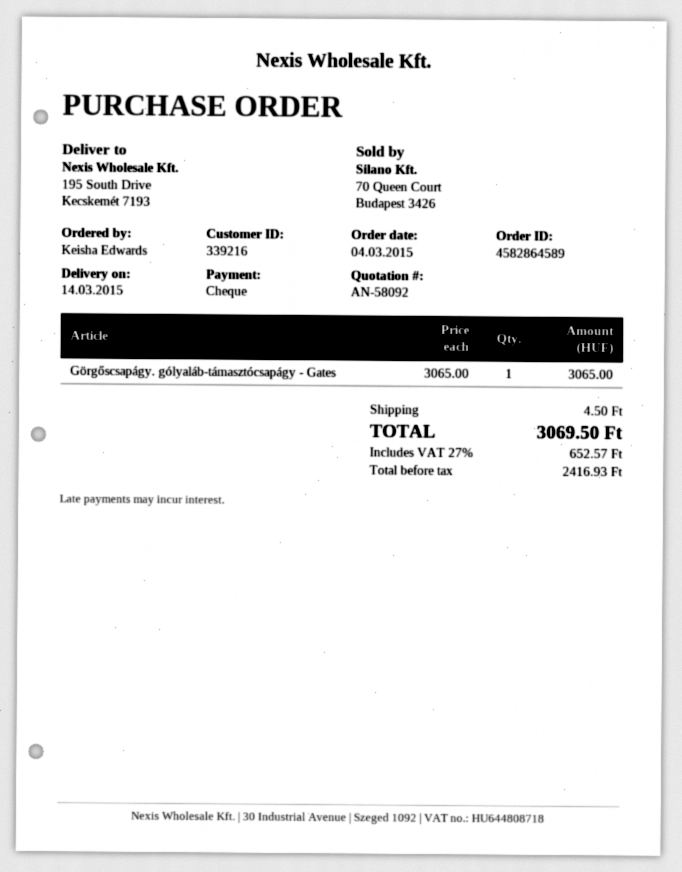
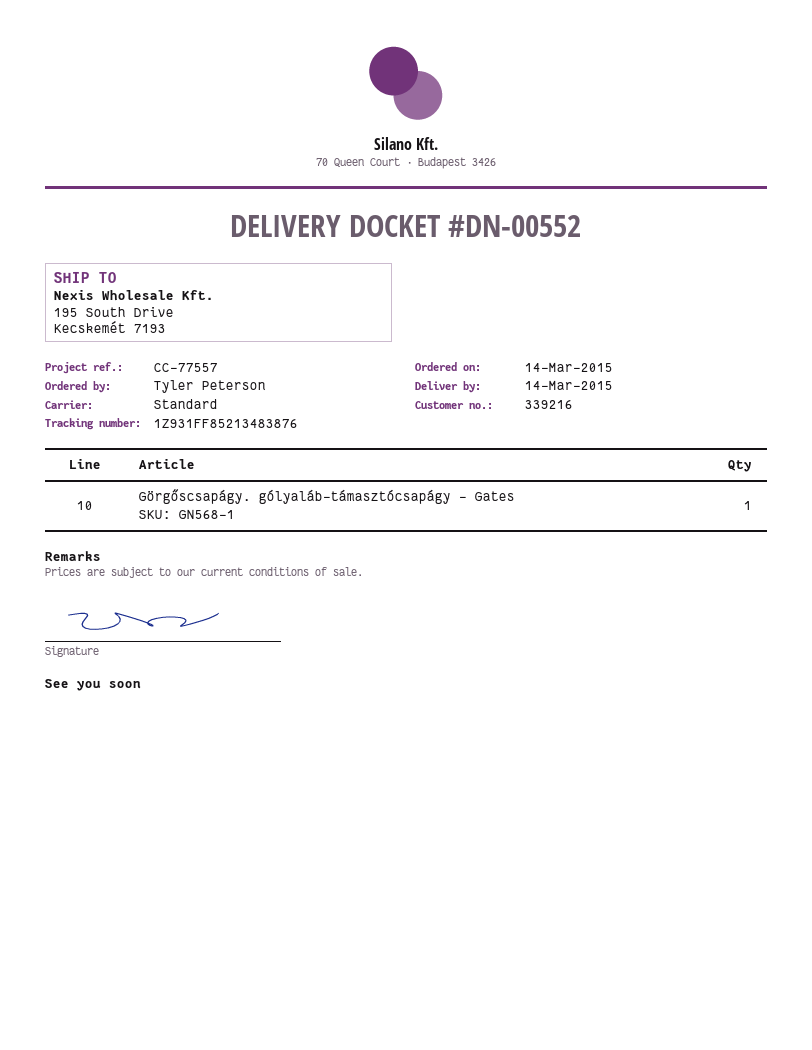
order date: 2015-03-04 -> 2015-03-14
ordered by: Keisha Edwards -> Tyler Peterson

